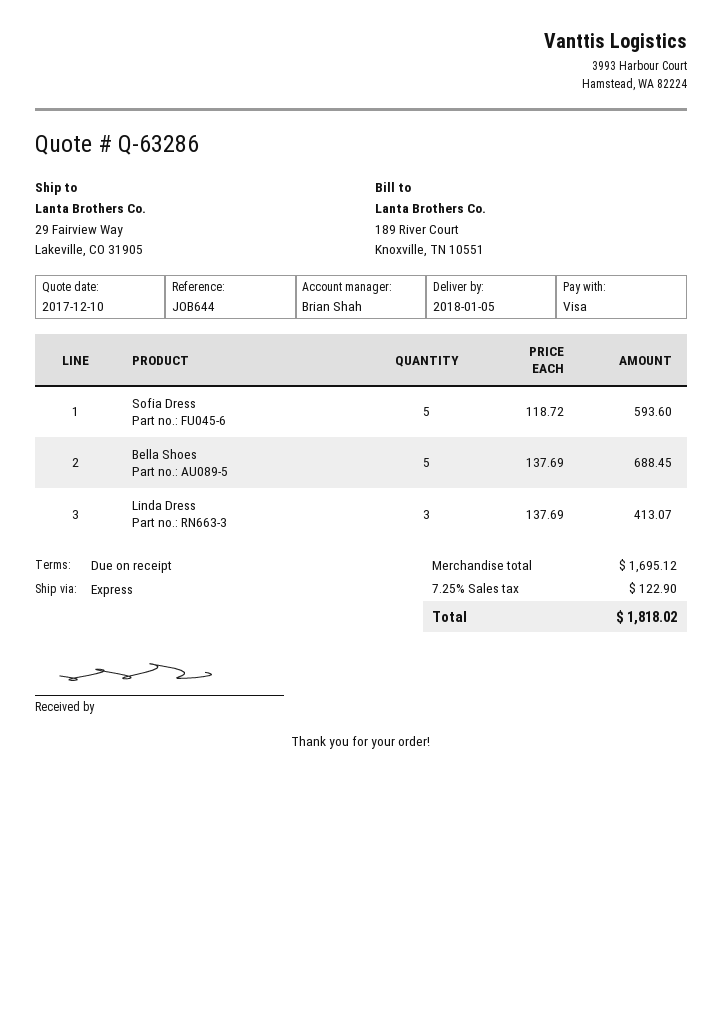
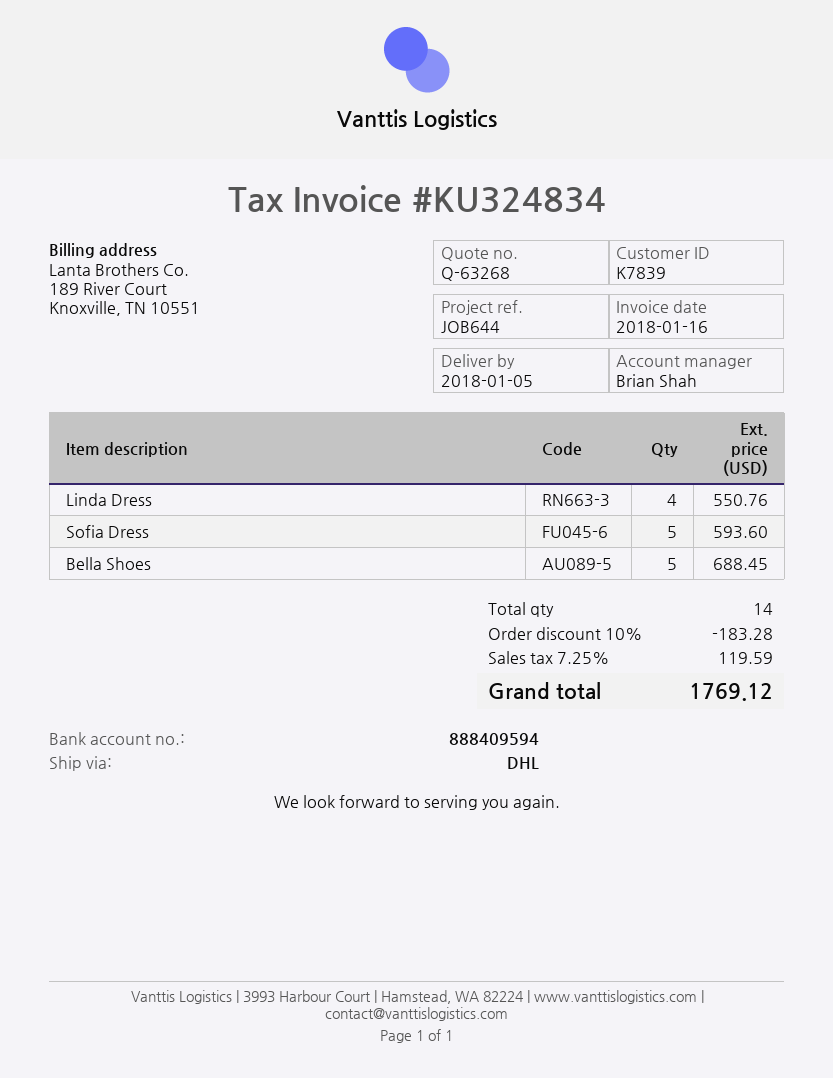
quote number: Q-63286 -> Q-63268
shipping method: express -> DHL
Linda Dress: 3 for 413.07 -> 4 for 550.76
discount: none -> 10% = 183.28
tax: 7.25% = 122.90 -> 7.25% = 119.59
total: 1818.02 -> 1769.12

